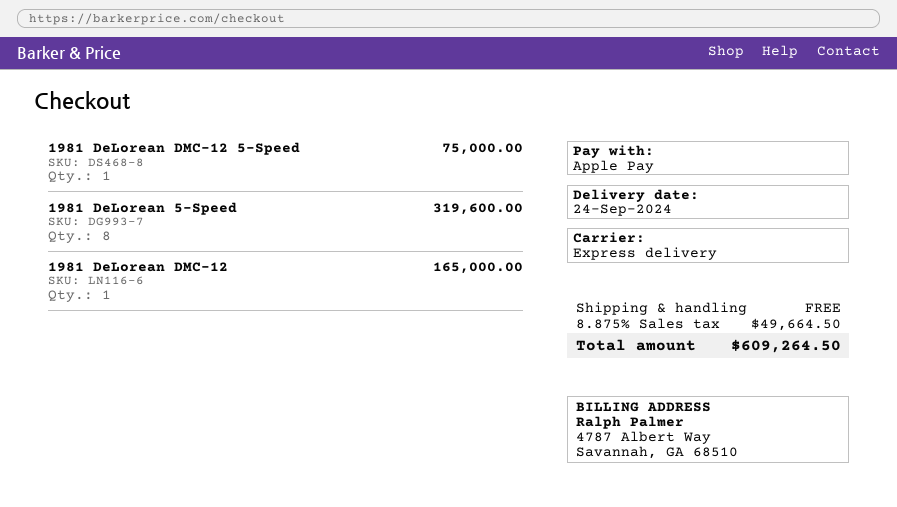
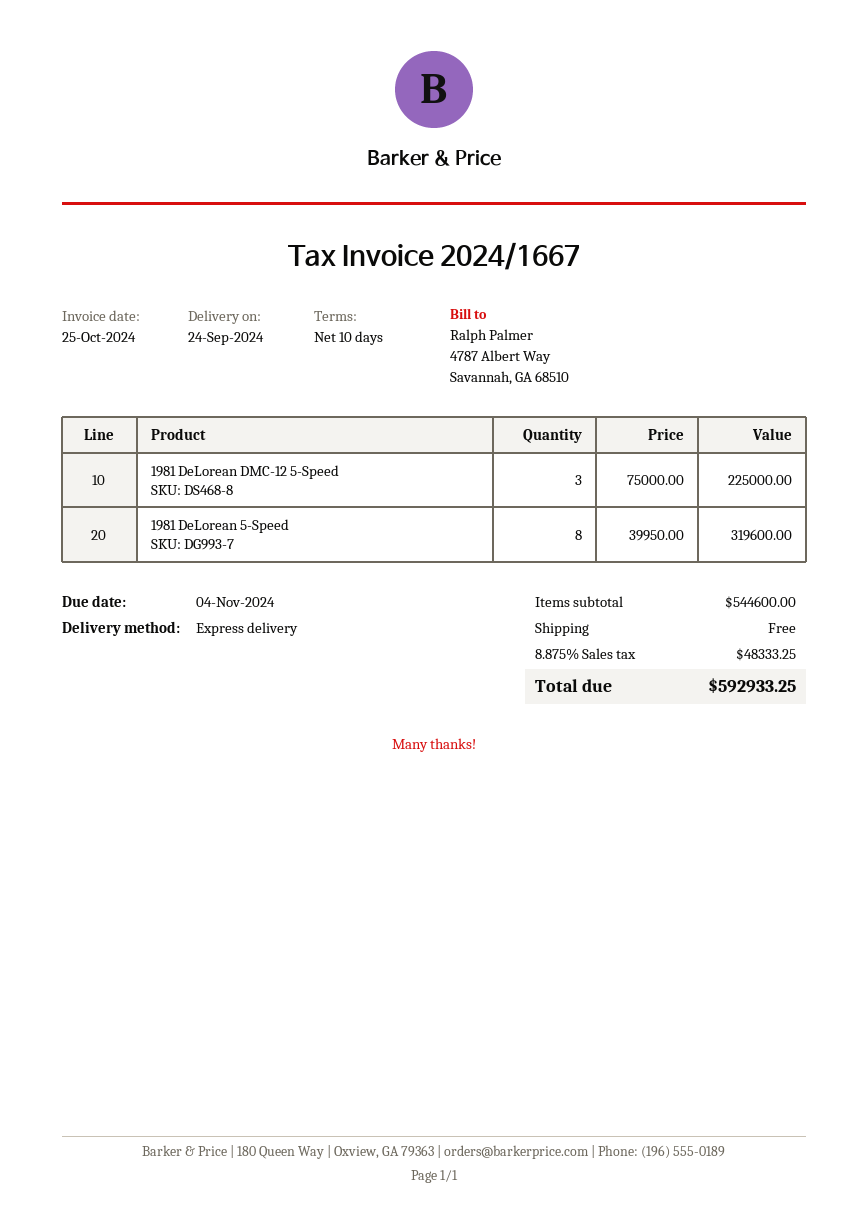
1981 DeLorean DMC-12 5-Speed: 1 for 75000.00 -> 3 for 225000.00
1981 DeLorean DMC-12: 1 for 165000.00 -> none
tax: 8.875% = 49664.50 -> 8.875% = 48333.25
total: 609264.50 -> 592933.25

